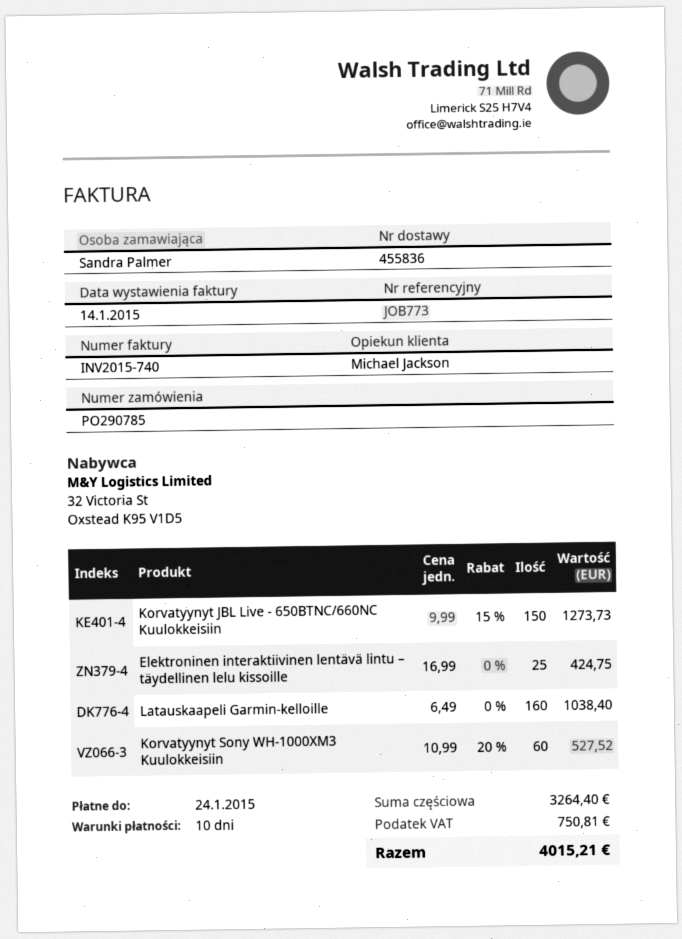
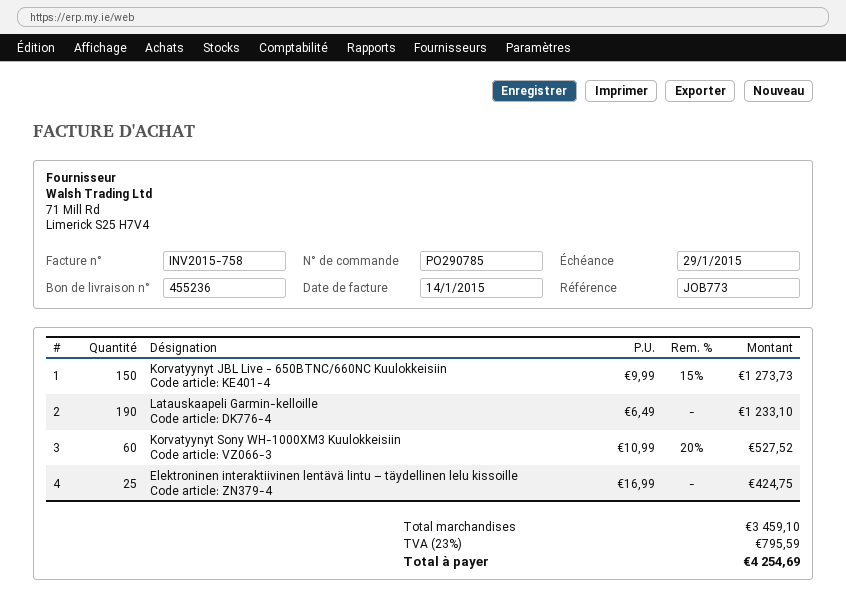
delivery note number: 455836 -> 455236
invoice number: INV2015-740 -> INV2015-758
due date: 2015-01-24 -> 2015-01-29
Latauskaapeli Garmin-kelloille: 160 x 6.49 = 1038.40 -> 190 x 6.49 = 1233.10
subtotal: 3264.40 -> 3459.10
tax: 750.81 -> 795.59
total: 4015.21 -> 4254.69

